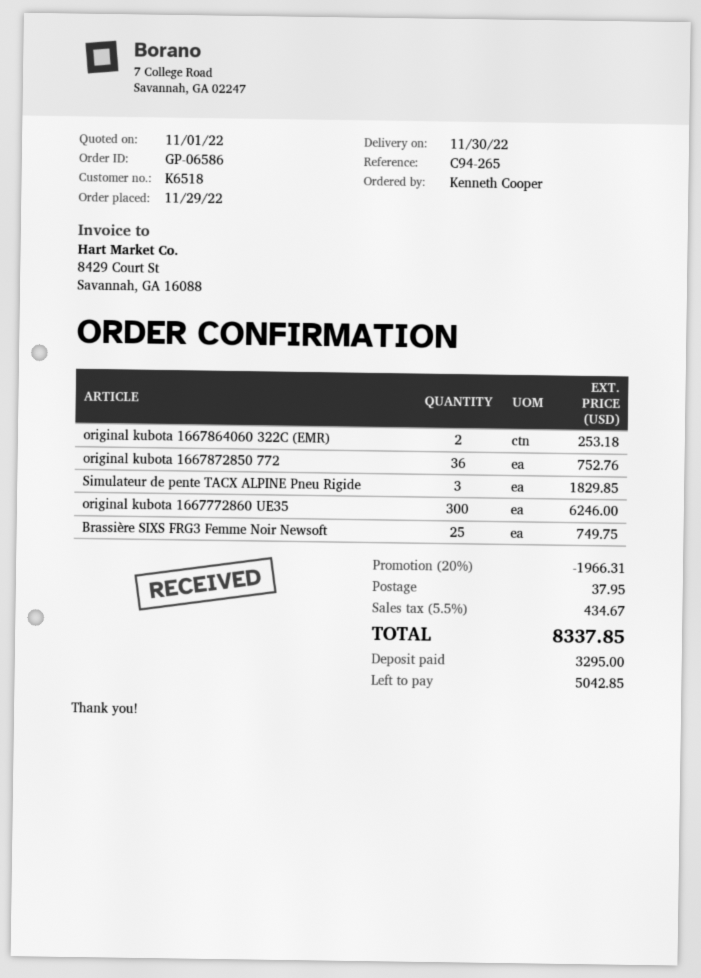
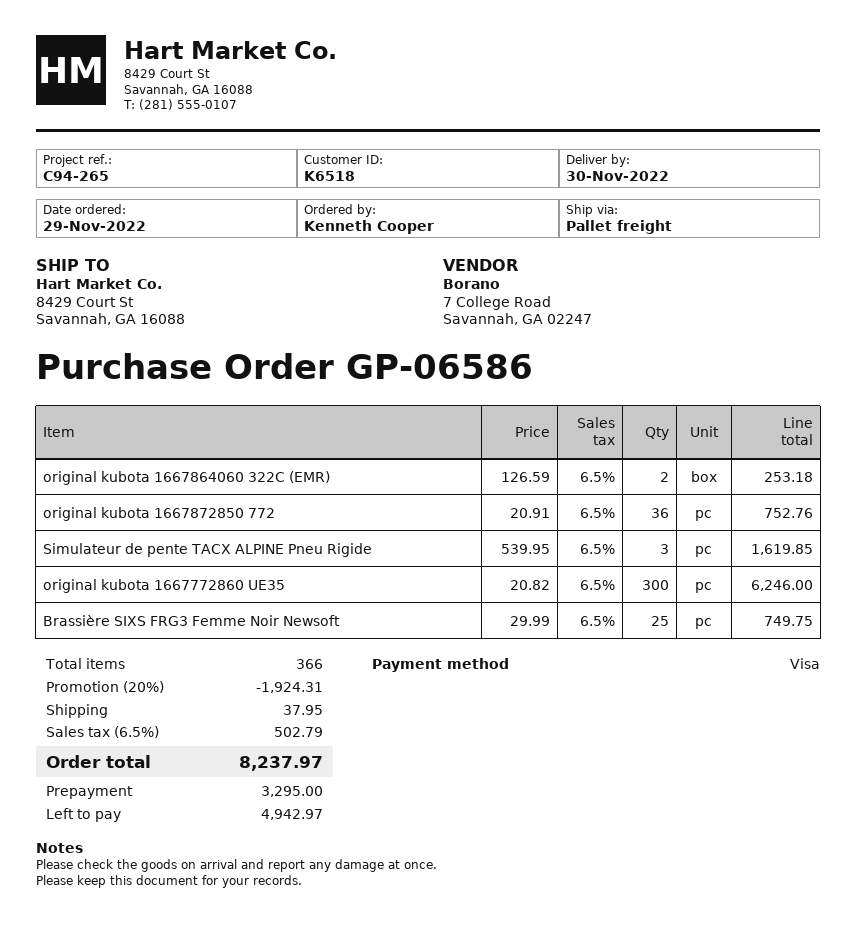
Simulateur de pente TACX ALPINE Pneu Rigide: 3 for 1829.85 -> 3 for 1619.85
discount: 20% = 1966.31 -> 20% = 1924.31
tax: 5.5% = 434.67 -> 6.5% = 502.79
total: 8337.85 -> 8237.97
balance: 5042.85 -> 4942.97

